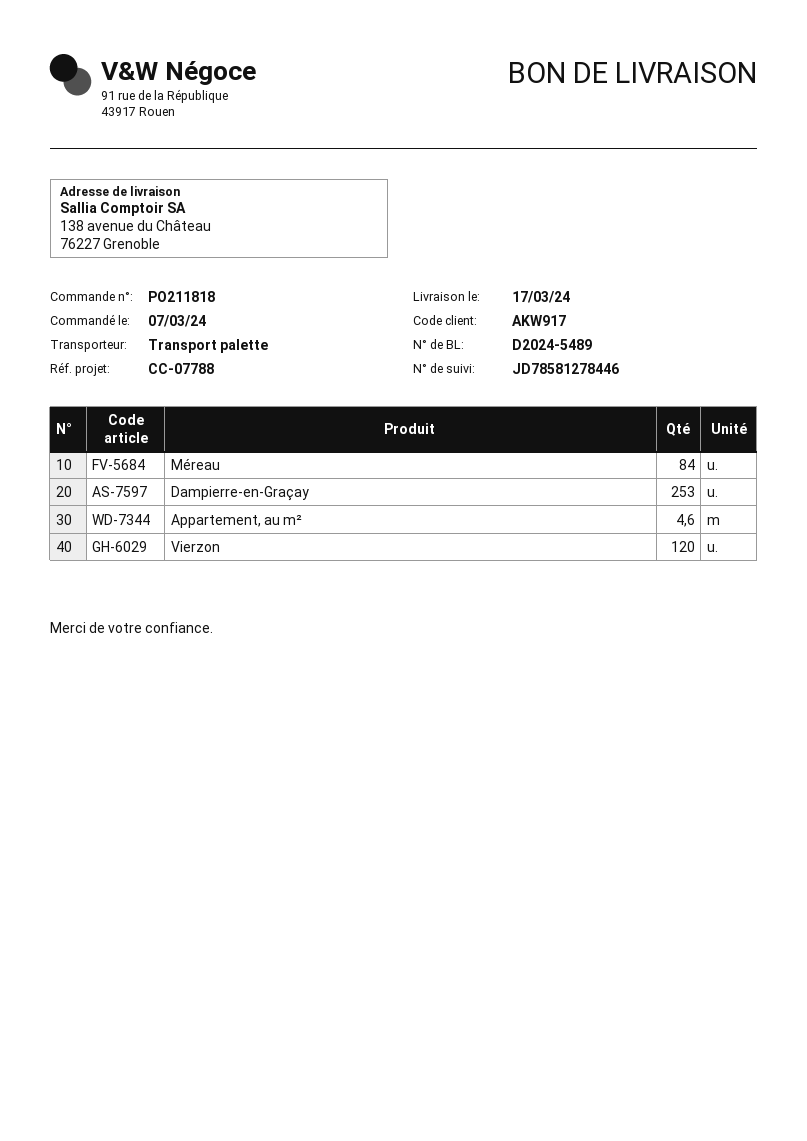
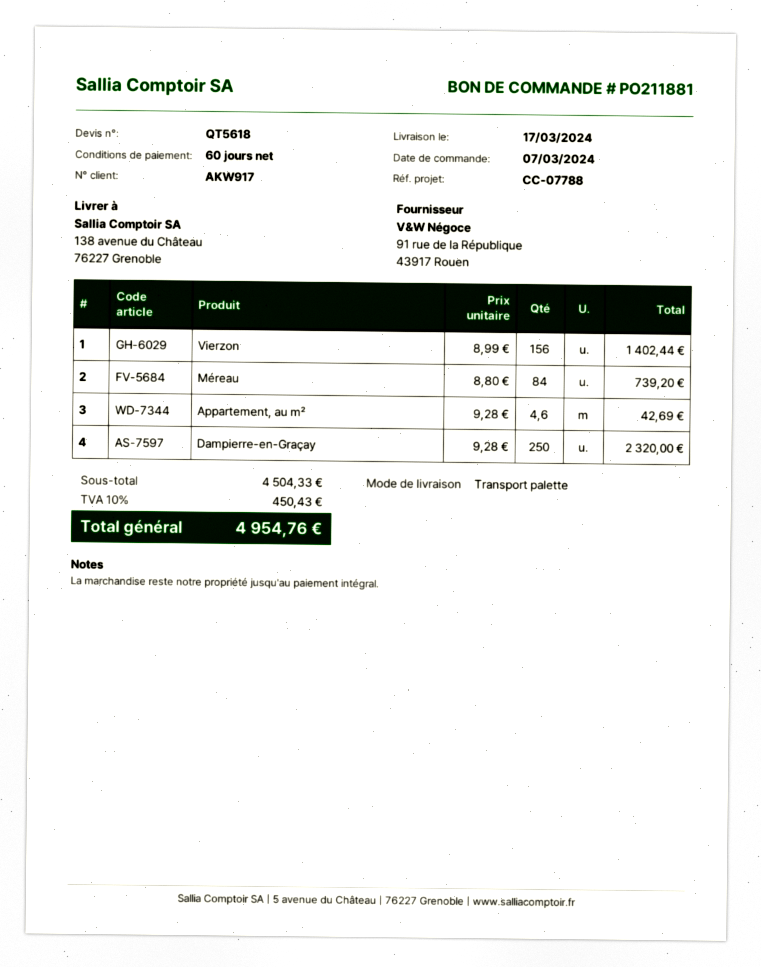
order number: PO211818 -> PO211881
Dampierre-en-Graçay: 253 -> 250
Vierzon: 120 -> 156

